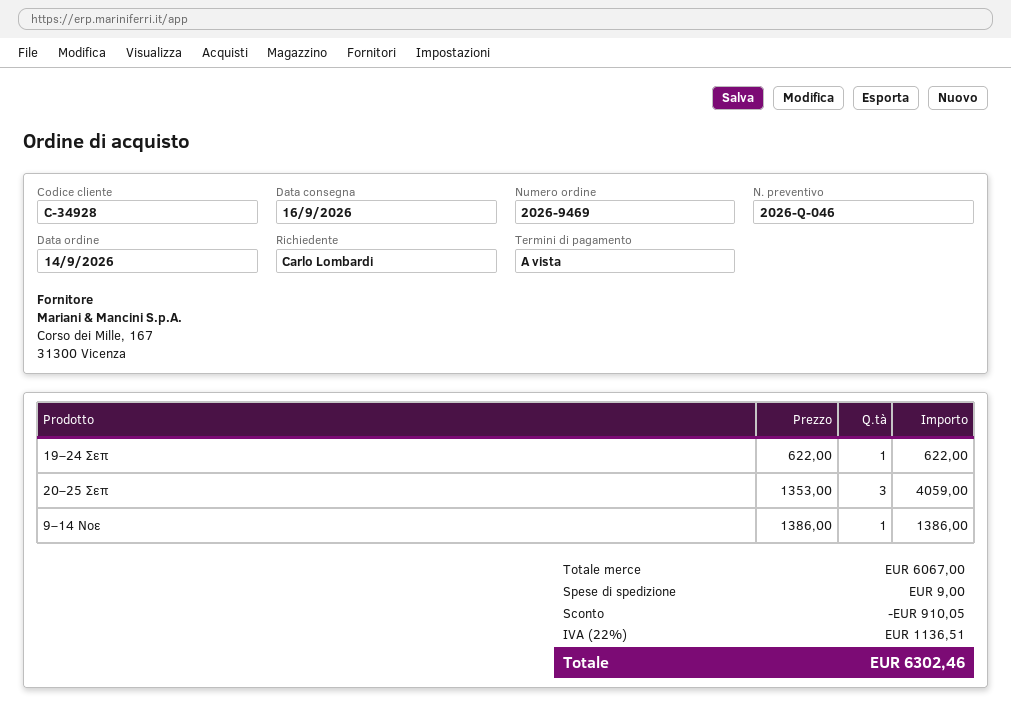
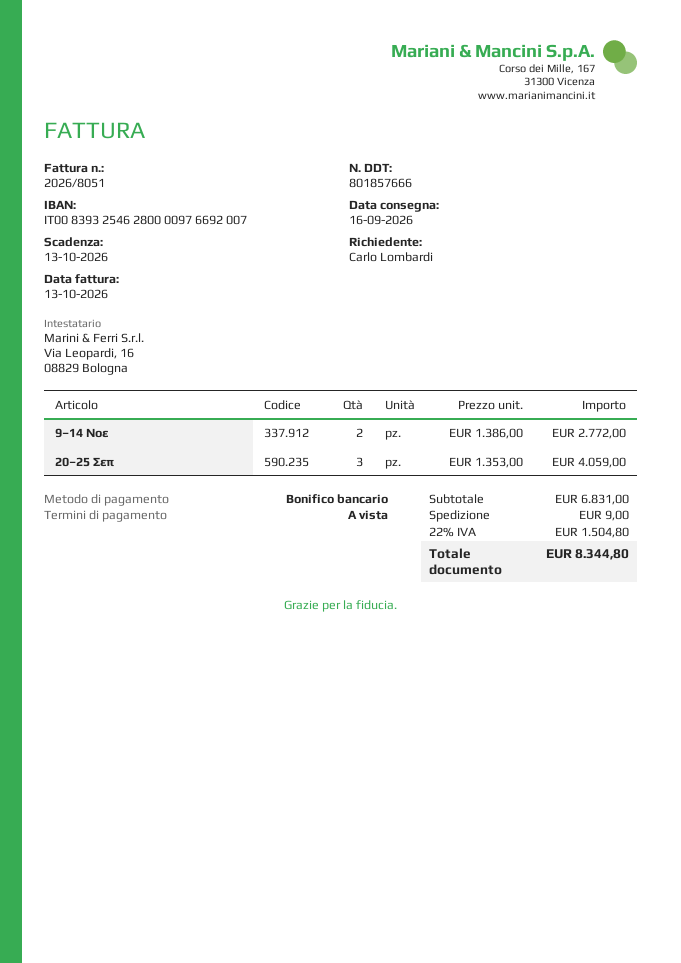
19–24 Σεπ: 1 x 622.00 = 622.00 -> none
9–14 Νοε: 1 x 1386.00 = 1386.00 -> 2 x 1386.00 = 2772.00
subtotal: 6067.00 -> 6831.00
discount: 910.05 -> none
tax: 22% = 1136.51 -> 22% = 1504.80
total: 6302.46 -> 8344.80

